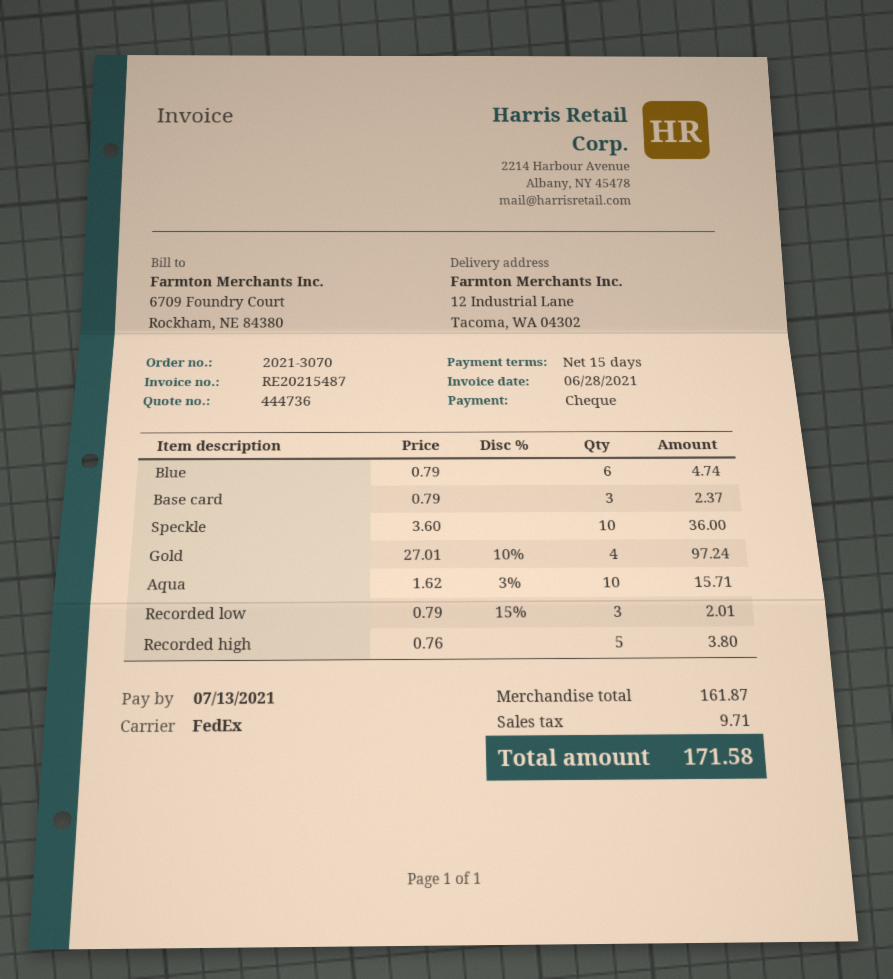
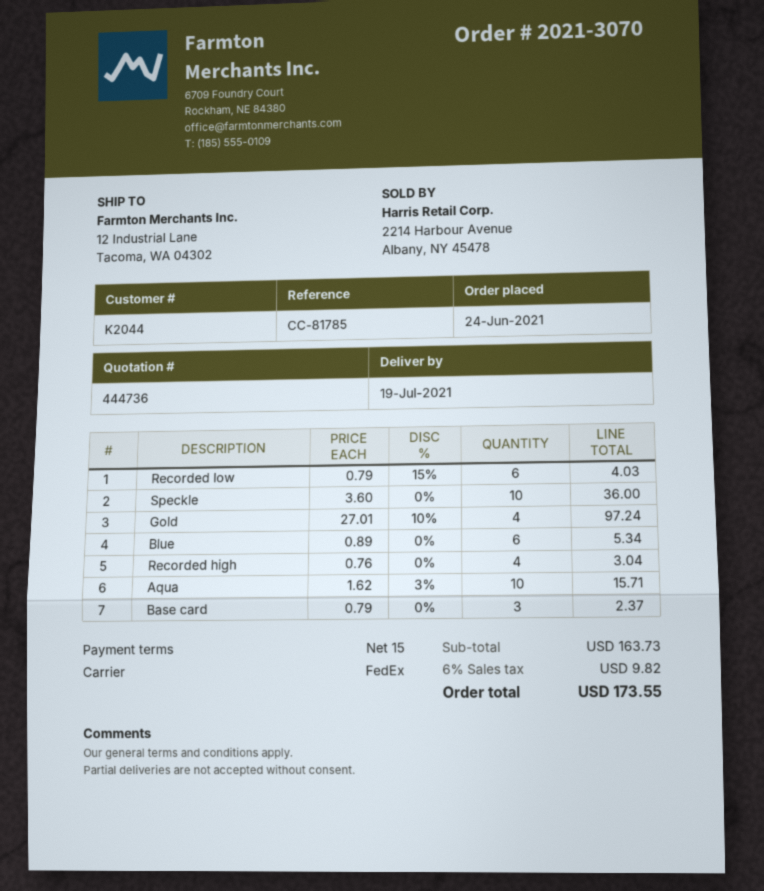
Blue: 6 x 0.79 = 4.74 -> 6 x 0.89 = 5.34
Recorded low: 3 x 0.79 - 15% = 2.01 -> 6 x 0.79 - 15% = 4.03
Recorded high: 5 x 0.76 = 3.80 -> 4 x 0.76 = 3.04
subtotal: 161.87 -> 163.73
tax: 9.71 -> 9.82
total: 171.58 -> 173.55

